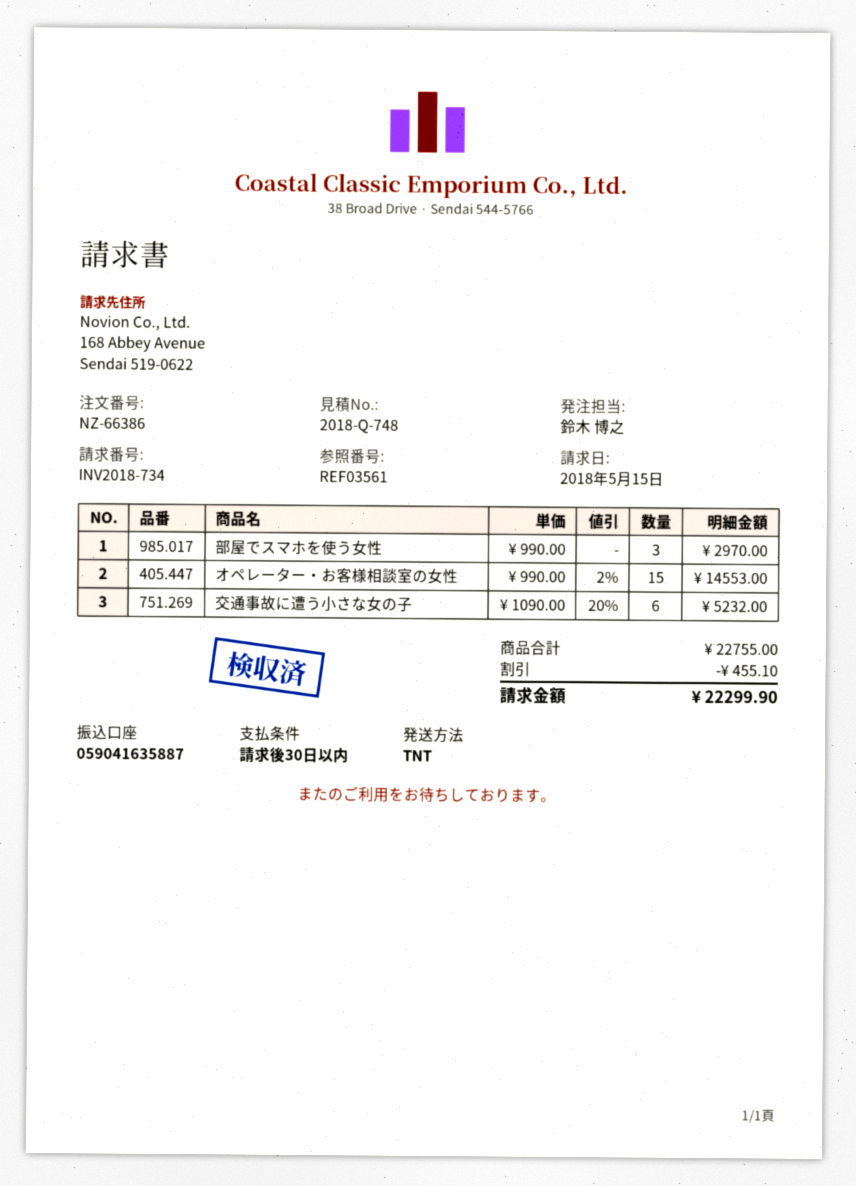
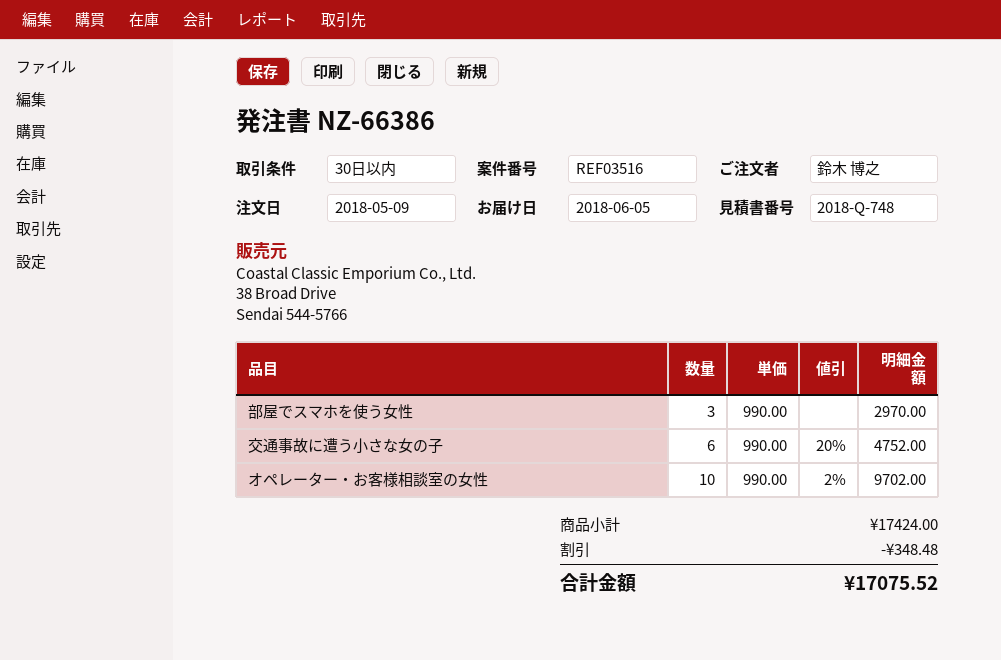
reference: REF03561 -> REF03516
オペレーター・お客様相談室の女性: 15 x 990.00 - 2% = 14553.00 -> 10 x 990.00 - 2% = 9702.00
交通事故に遭う小さな女の子: 6 x 1090.00 - 20% = 5232.00 -> 6 x 990.00 - 20% = 4752.00
subtotal: 22755.00 -> 17424.00
discount: 455.10 -> 348.48
total: 22299.90 -> 17075.52

